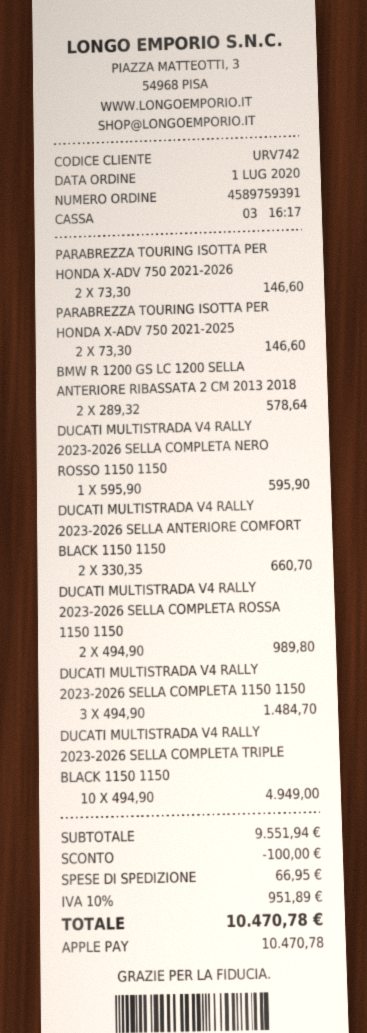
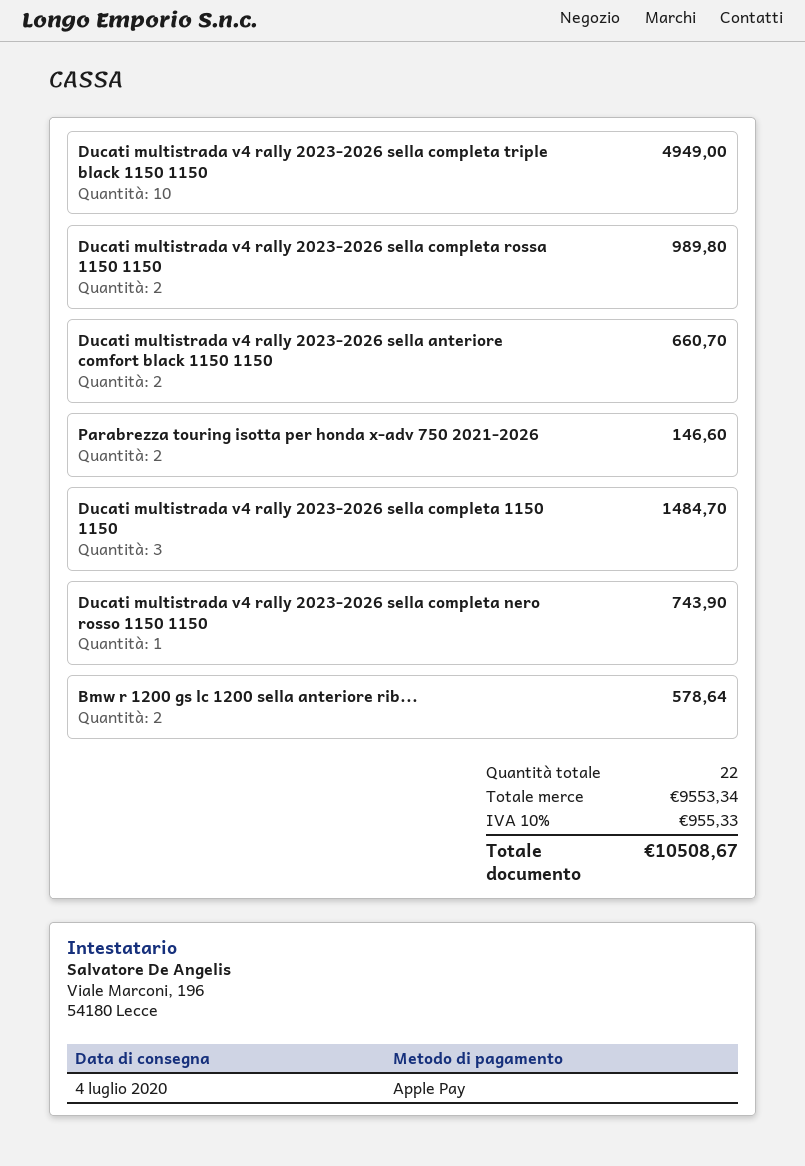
PARABREZZA TOURING ISOTTA PER HONDA X-ADV 750 2021-2025: 2 for 146.60 -> none
DUCATI MULTISTRADA V4 RALLY 2023-2026 SELLA COMPLETA NERO ROSSO 1150 1150: 1 for 595.90 -> 1 for 743.90
subtotal: 9551.94 -> 9553.34
discount: 100.00 -> none
shipping: 66.95 -> none
tax: 10% = 951.89 -> 10% = 955.33
total: 10470.78 -> 10508.67

